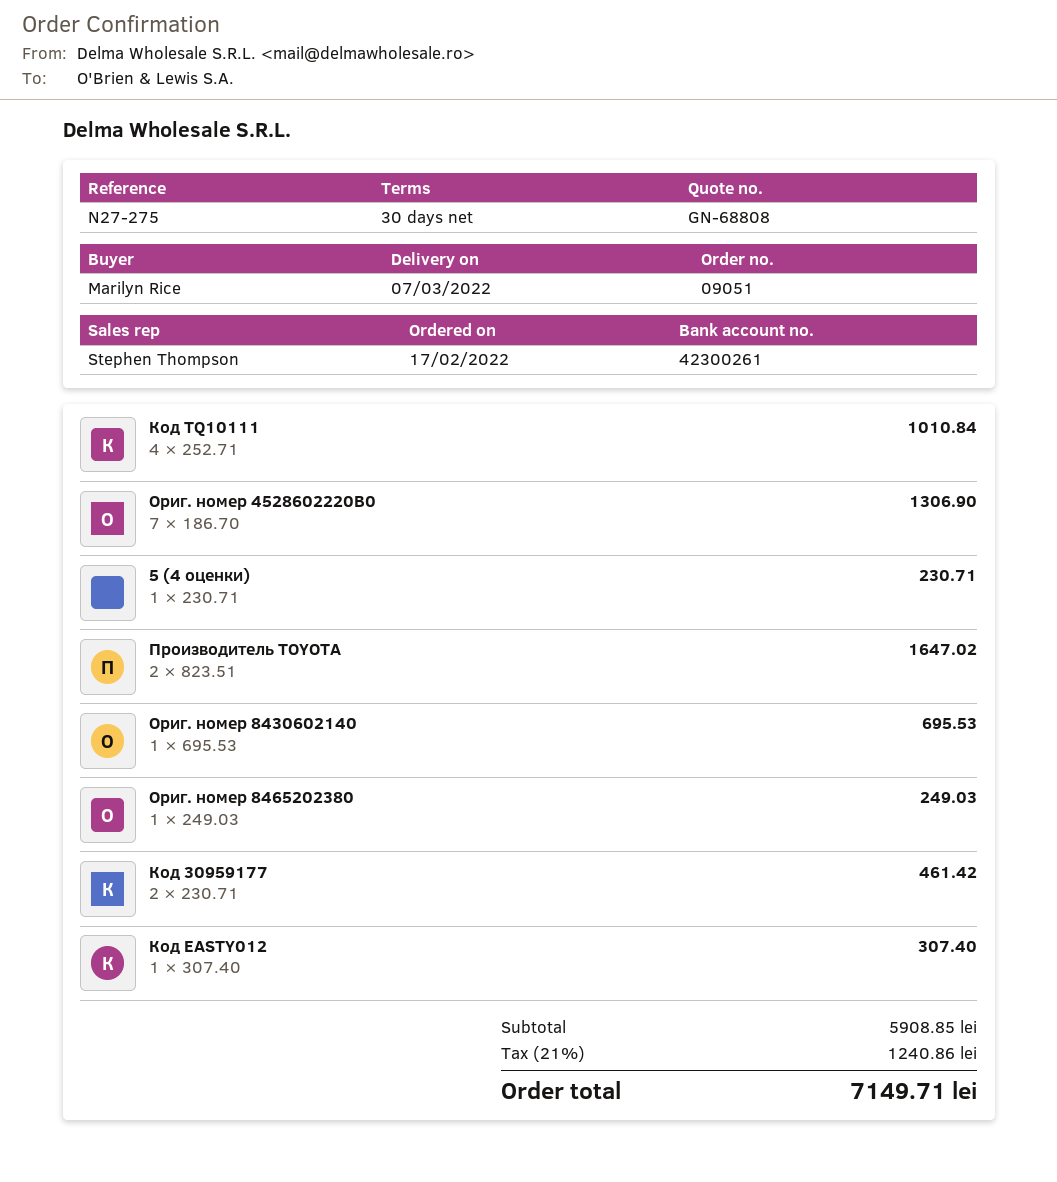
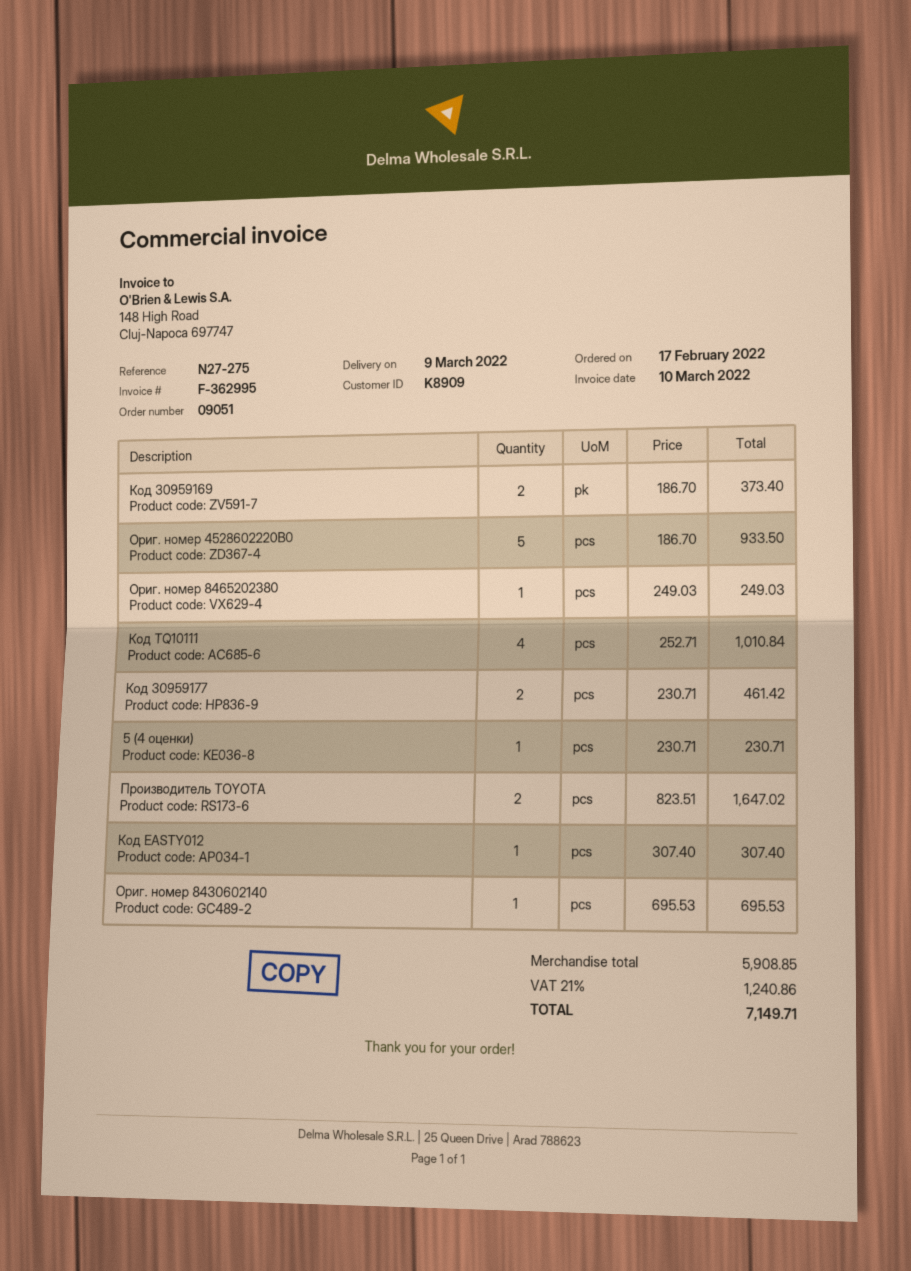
delivery date: 2022-03-07 -> 2022-03-09
Ориг. номер 4528602220B0: 7 x 186.70 = 1306.90 -> 5 x 186.70 = 933.50
Код 30959169: none -> 2 x 186.70 = 373.40

